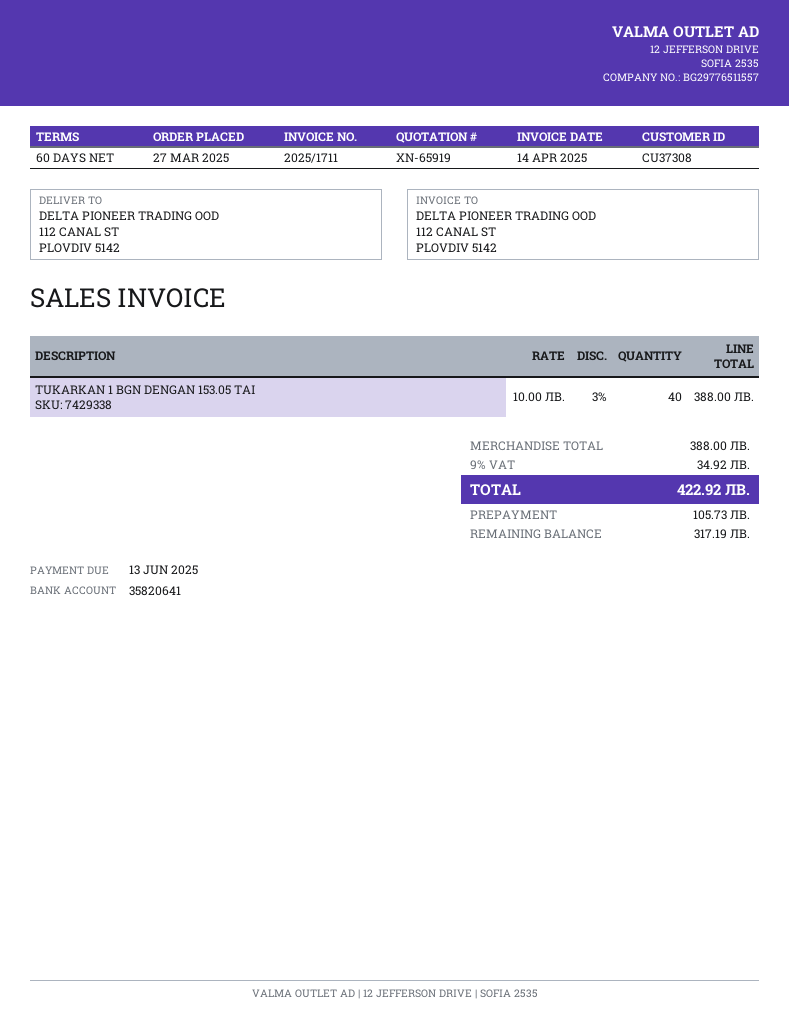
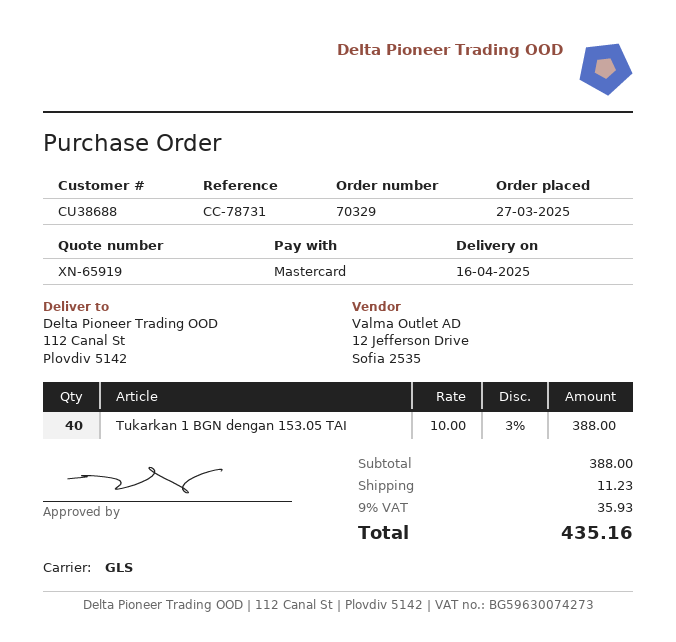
customer number: CU37308 -> CU38688
shipping: none -> 11.23
tax: 9% = 34.92 -> 9% = 35.93
total: 422.92 -> 435.16

